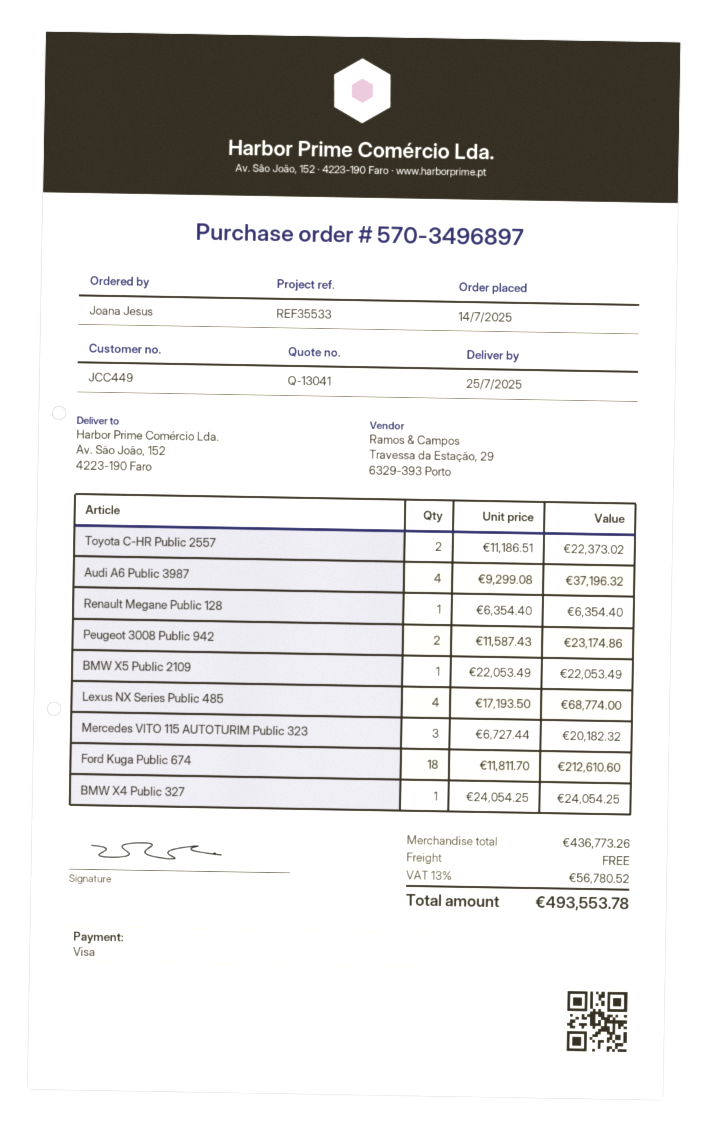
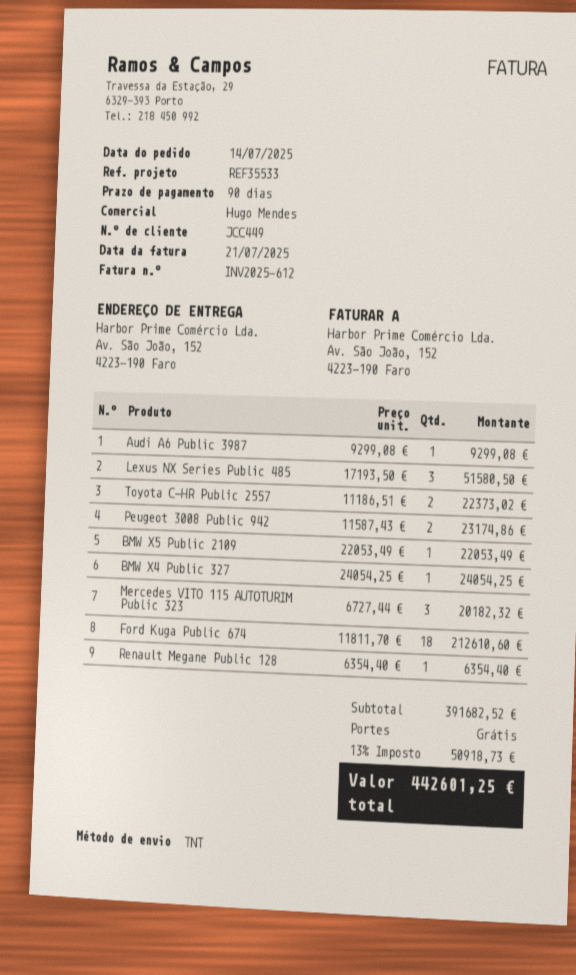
Audi A6 Public 3987: 4 x 9299.08 = 37196.32 -> 1 x 9299.08 = 9299.08
Lexus NX Series Public 485: 4 x 17193.50 = 68774.00 -> 3 x 17193.50 = 51580.50
subtotal: 436773.26 -> 391682.52
tax: 13% = 56780.52 -> 13% = 50918.73
total: 493553.78 -> 442601.25

